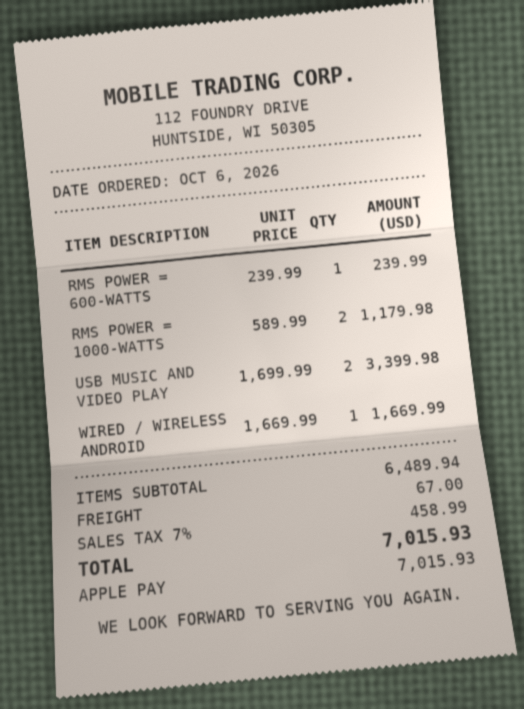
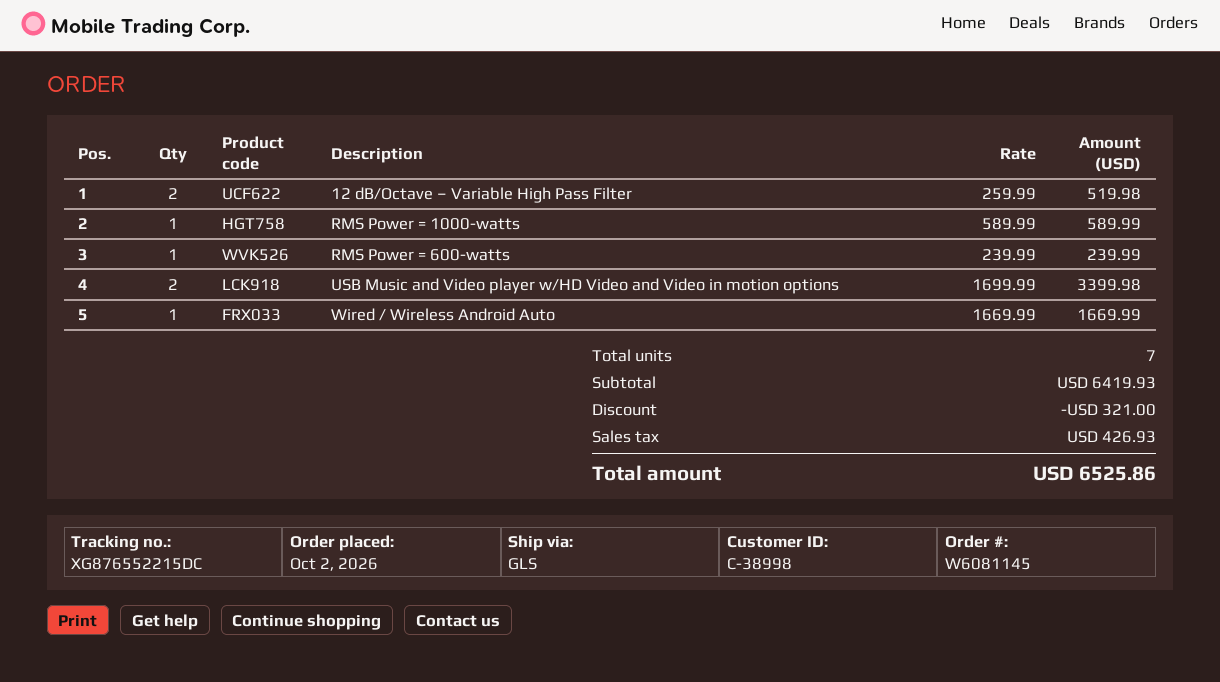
order date: 2026-10-06 -> 2026-10-02
RMS POWER = 1000-WATTS: 2 x 589.99 = 1179.98 -> 1 x 589.99 = 589.99
12 dB/Octave – Variable High Pass Filter: none -> 2 x 259.99 = 519.98
subtotal: 6489.94 -> 6419.93
discount: none -> 321.00
shipping: 67.00 -> none
tax: 458.99 -> 426.93
total: 7015.93 -> 6525.86

